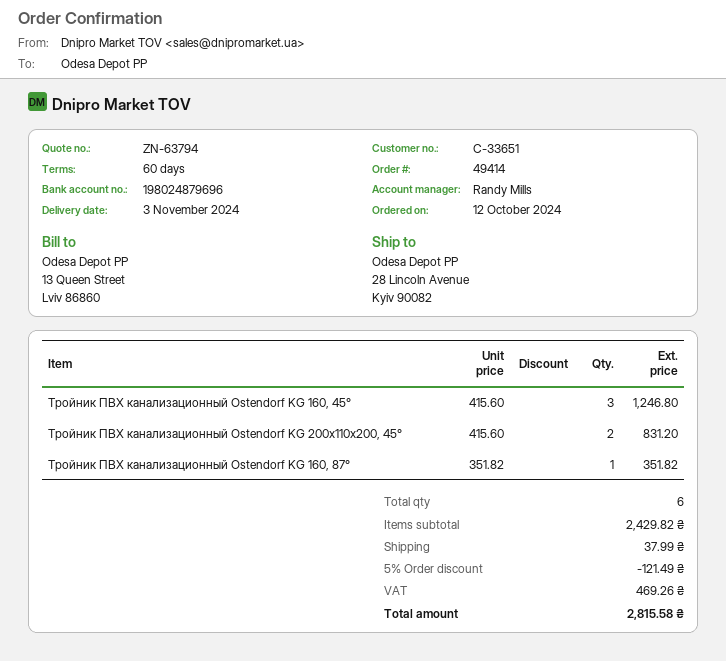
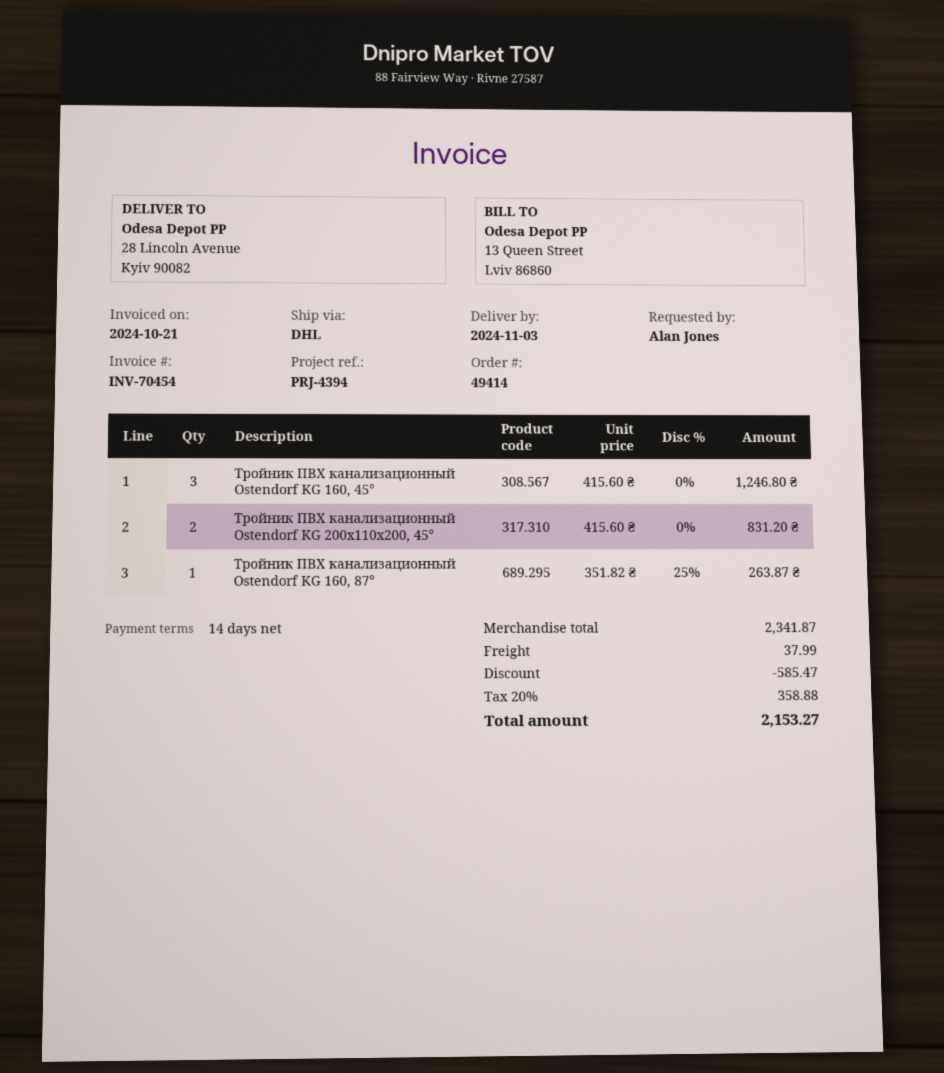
payment terms: 60 days -> 14 days
Тройник ПВХ канализационный Ostendorf KG 160, 87°: 1 x 351.82 = 351.82 -> 1 x 351.82 - 25% = 263.87
subtotal: 2429.82 -> 2341.87
discount: 121.49 -> 585.47
tax: 469.26 -> 358.88
total: 2815.58 -> 2153.27

